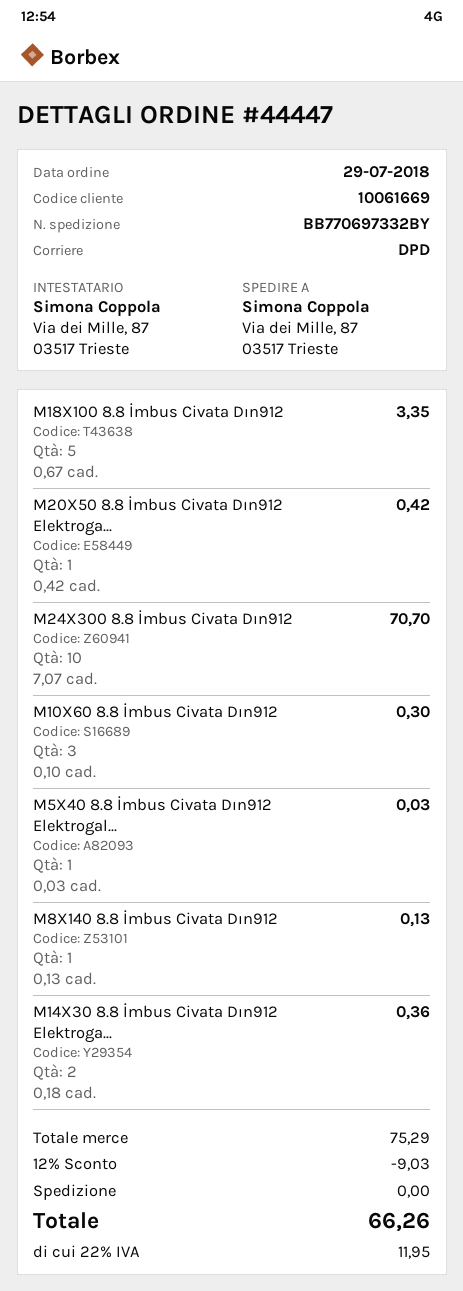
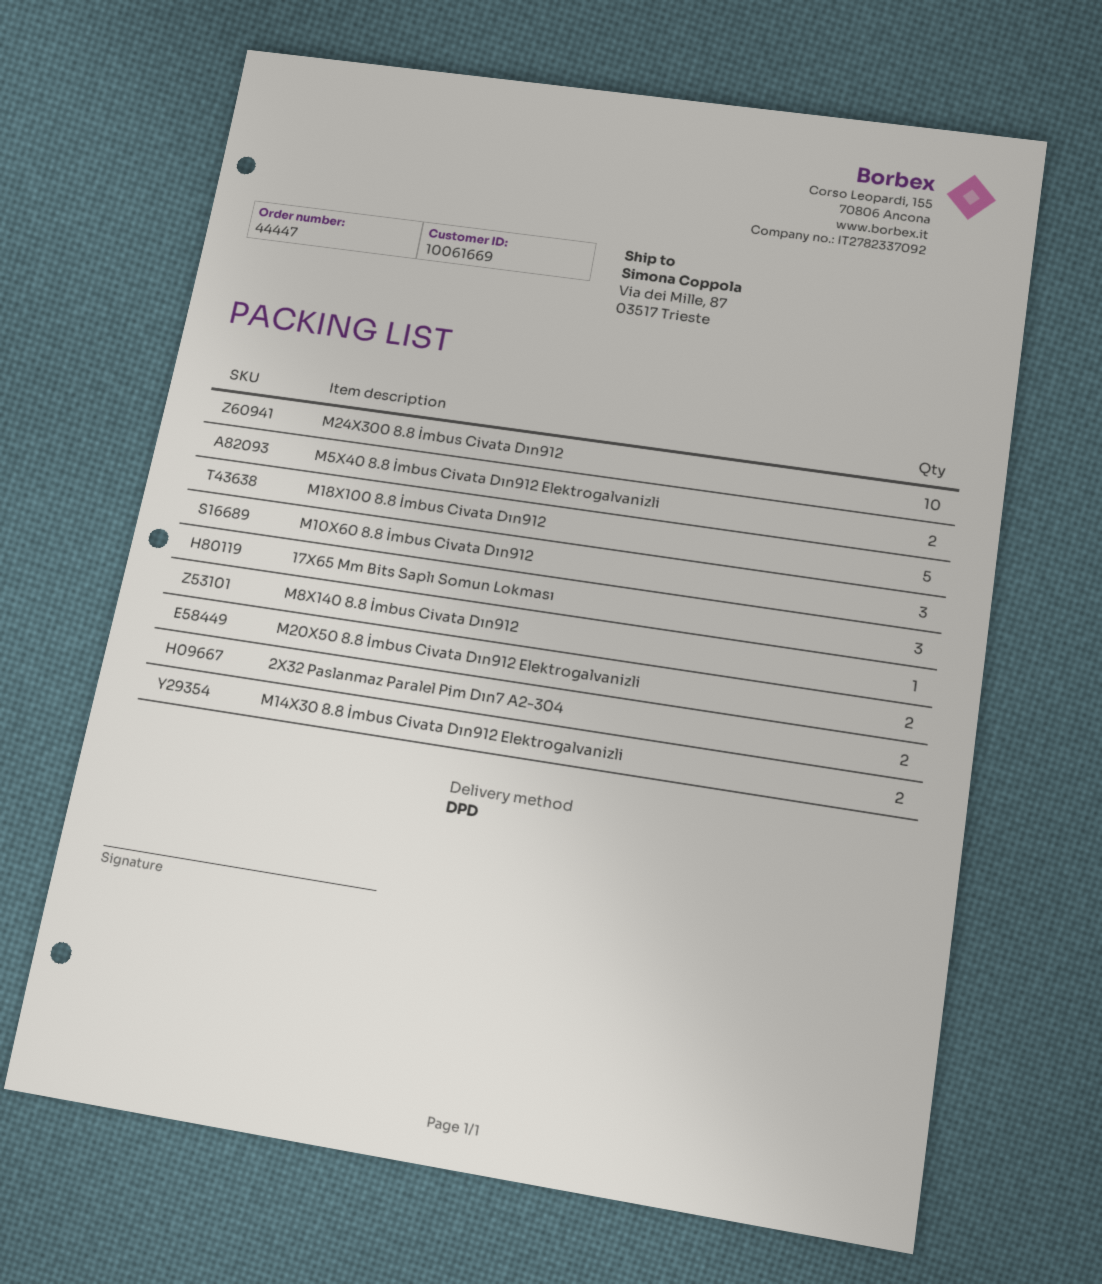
M20X50 8.8 İmbus Civata Dın912 Elektroga...: 1 -> 2
M5X40 8.8 İmbus Civata Dın912 Elektrogal...: 1 -> 2
17X65 Mm Bits Saplı Somun Lokması: none -> 3
2X32 Paslanmaz Paralel Pim Dın7 A2-304: none -> 2

